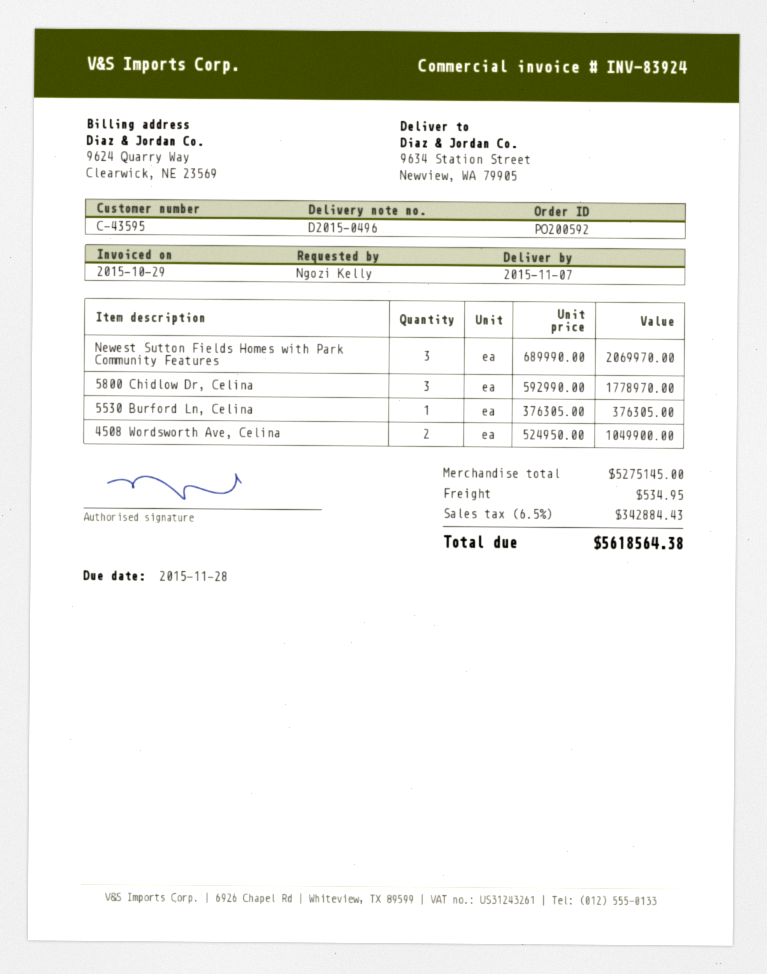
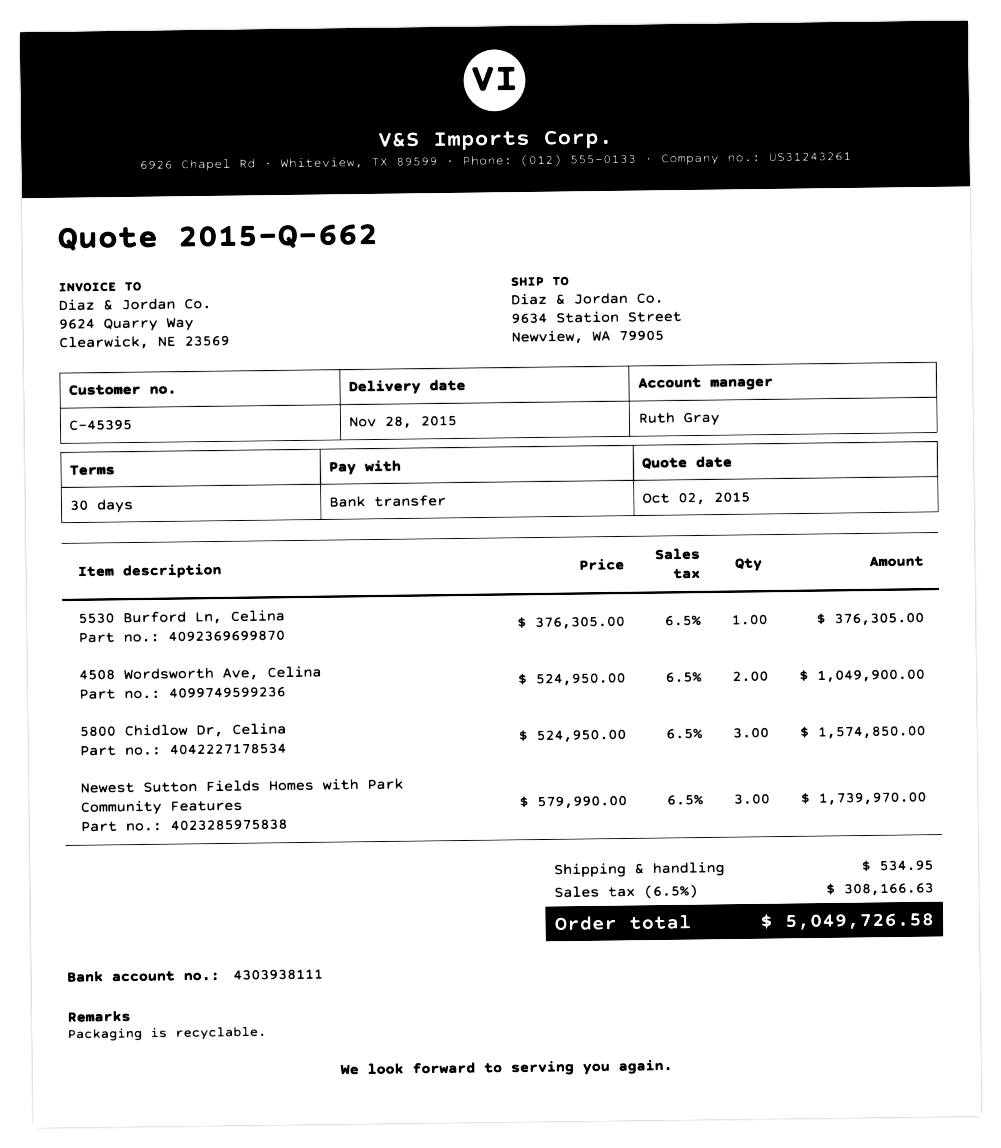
delivery date: 2015-11-07 -> 2015-11-28
customer number: C-43595 -> C-45395
Newest Sutton Fields Homes with Park Community Features: 3 x 689990.00 = 2069970.00 -> 3 x 579990.00 = 1739970.00
5800 Chidlow Dr, Celina: 3 x 592990.00 = 1778970.00 -> 3 x 524950.00 = 1574850.00
tax: 6.5% = 342884.43 -> 6.5% = 308166.63
total: 5618564.38 -> 5049726.58

